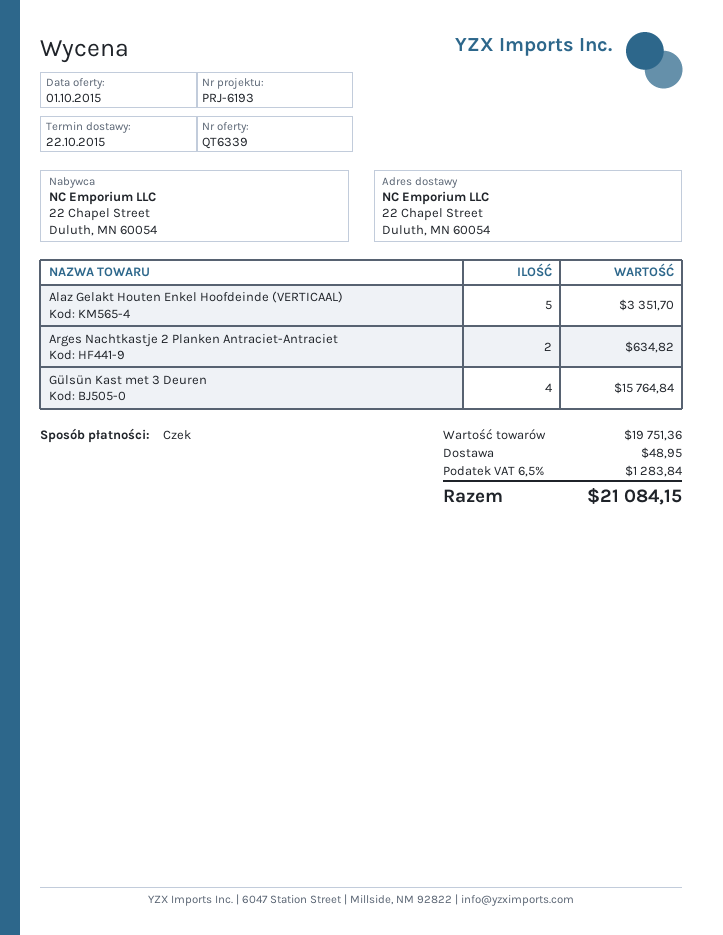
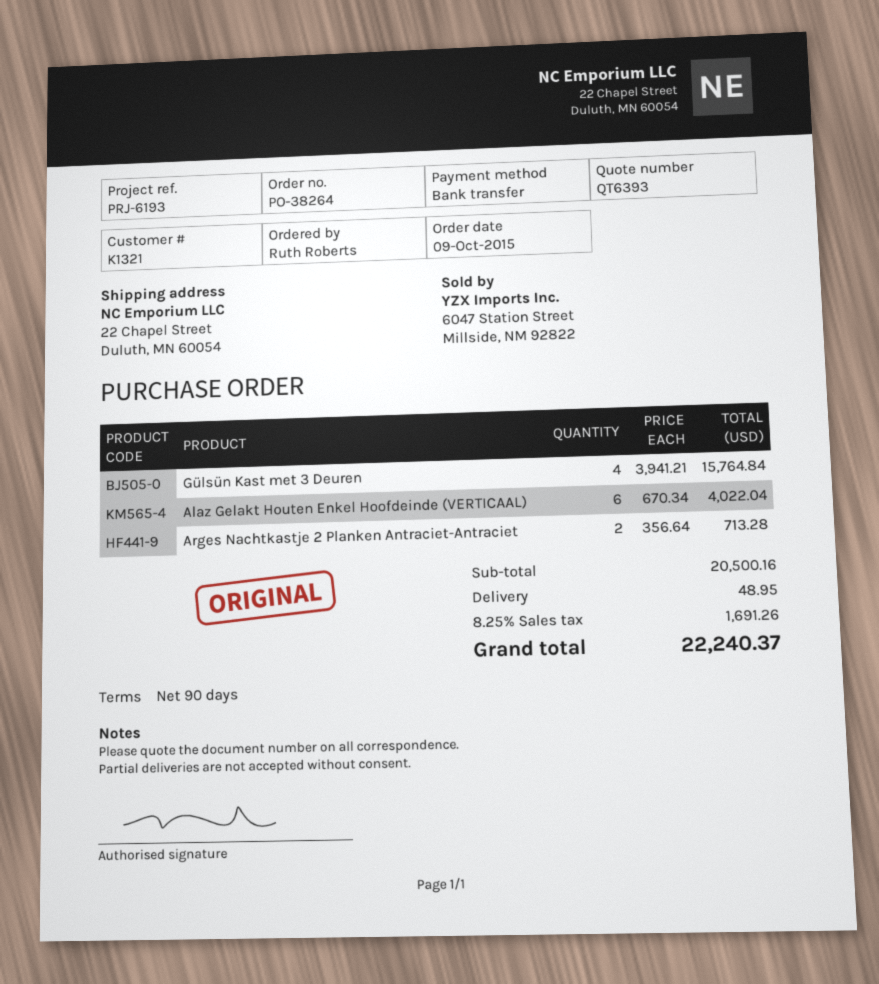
quote number: QT6339 -> QT6393
payment method: cheque -> bank transfer
Alaz Gelakt Houten Enkel Hoofdeinde (VERTICAAL): 5 for 3351.70 -> 6 for 4022.04
Arges Nachtkastje 2 Planken Antraciet-Antraciet: 2 for 634.82 -> 2 for 713.28
subtotal: 19751.36 -> 20500.16
tax: 6.5% = 1283.84 -> 8.25% = 1691.26
total: 21084.15 -> 22240.37

